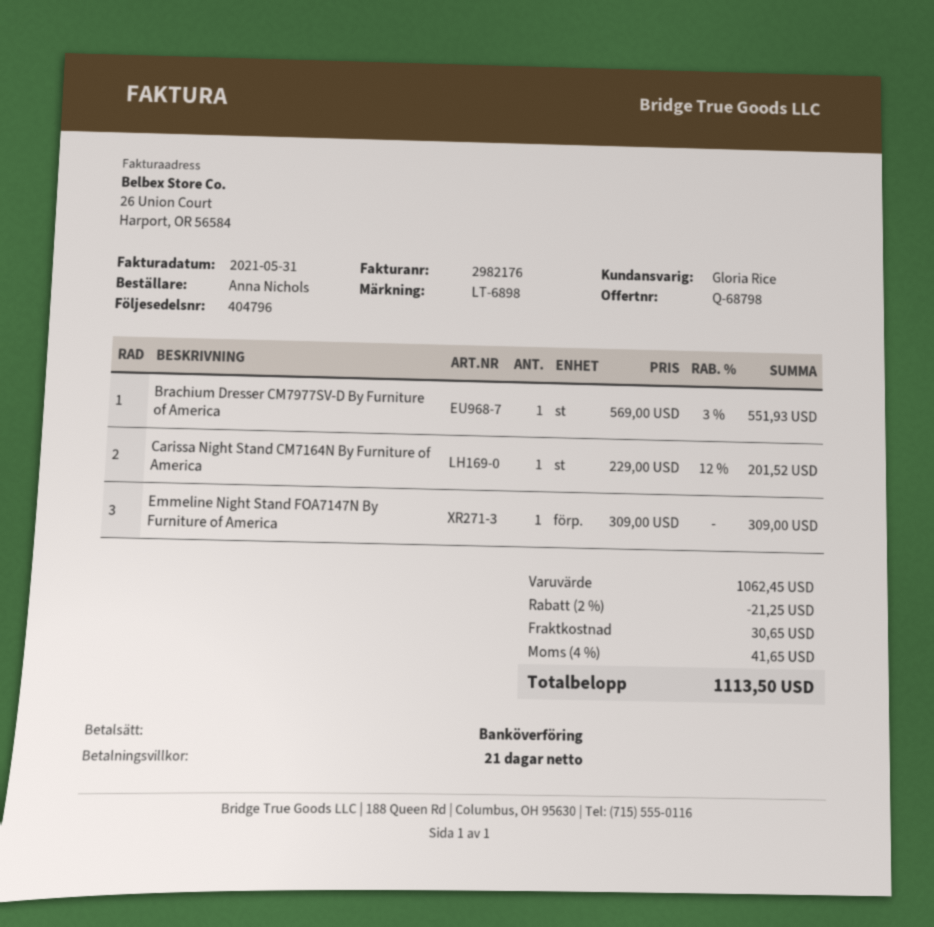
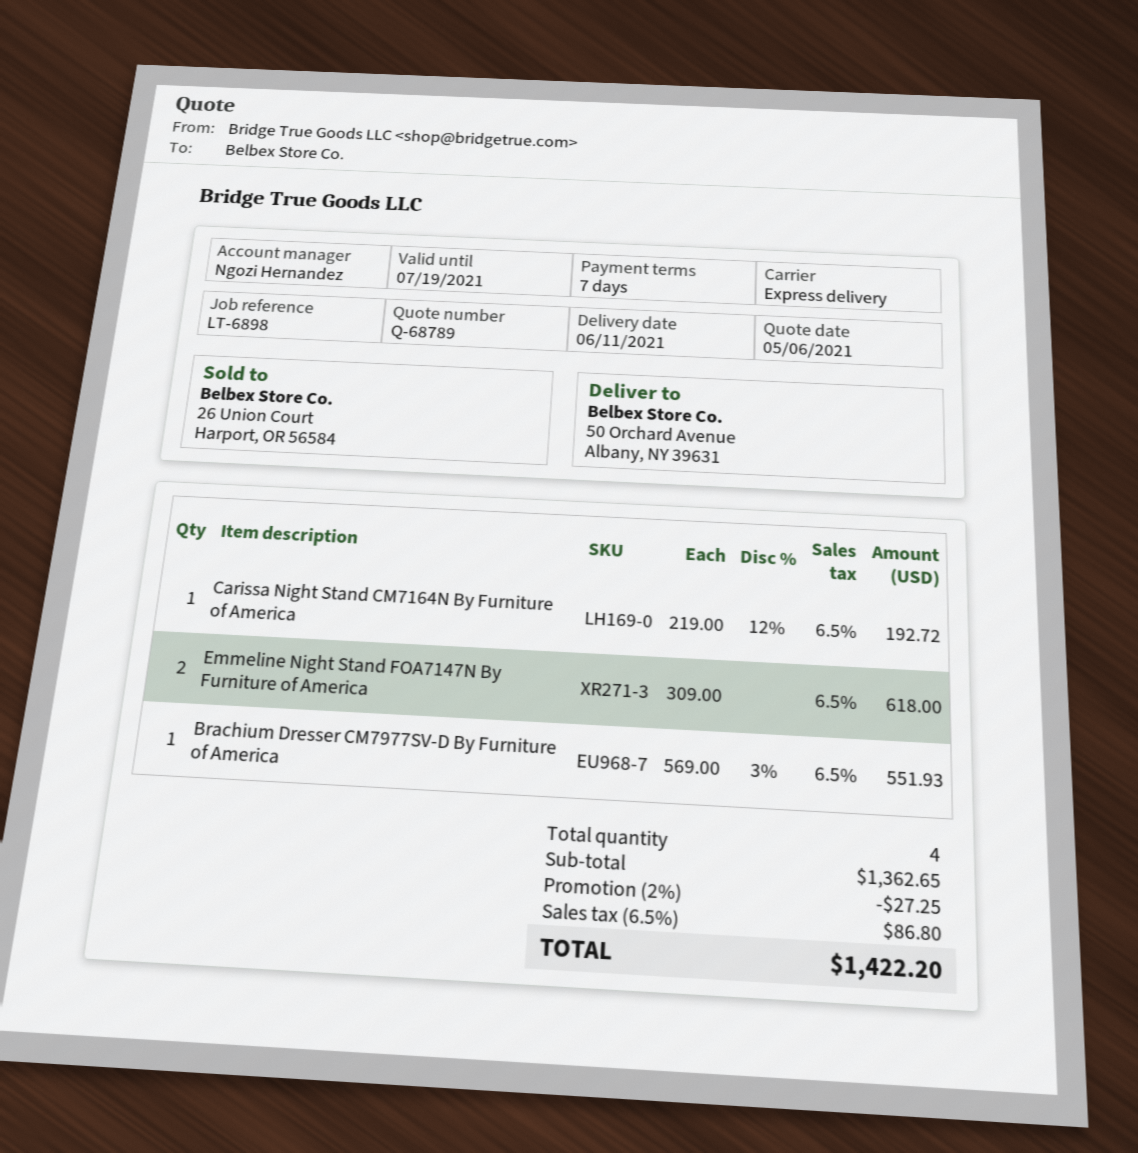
quote number: Q-68798 -> Q-68789
payment terms: 21 days -> 7 days
sales rep: Gloria Rice -> Ngozi Hernandez
Carissa Night Stand CM7164N By Furniture of America: 1 x 229.00 - 12% = 201.52 -> 1 x 219.00 - 12% = 192.72
Emmeline Night Stand FOA7147N By Furniture of America: 1 x 309.00 = 309.00 -> 2 x 309.00 = 618.00
subtotal: 1062.45 -> 1362.65
discount: 2% = 21.25 -> 2% = 27.25
shipping: 30.65 -> none
tax: 4% = 41.65 -> 6.5% = 86.80
total: 1113.50 -> 1422.20

